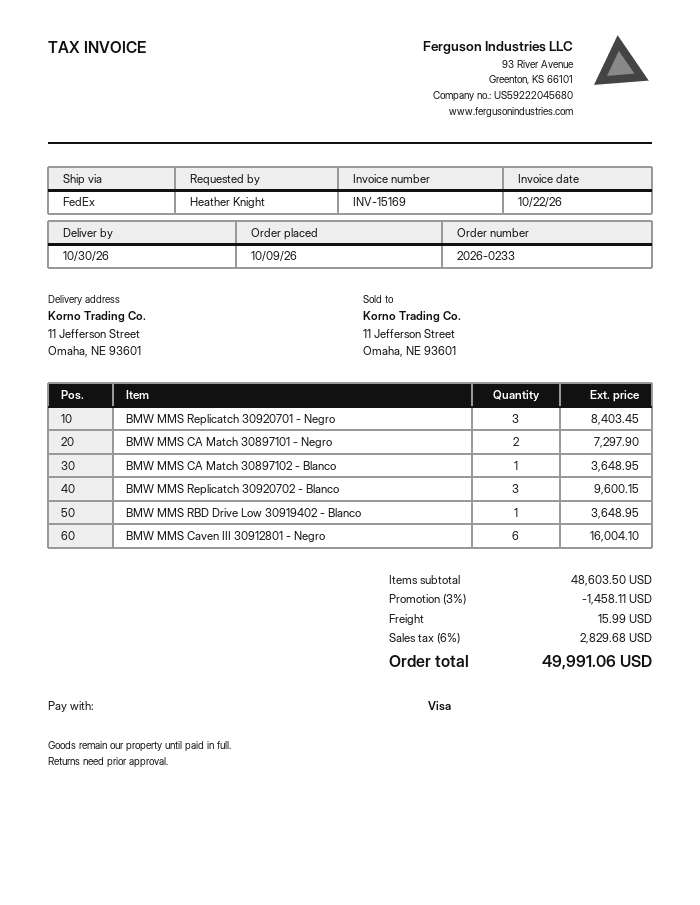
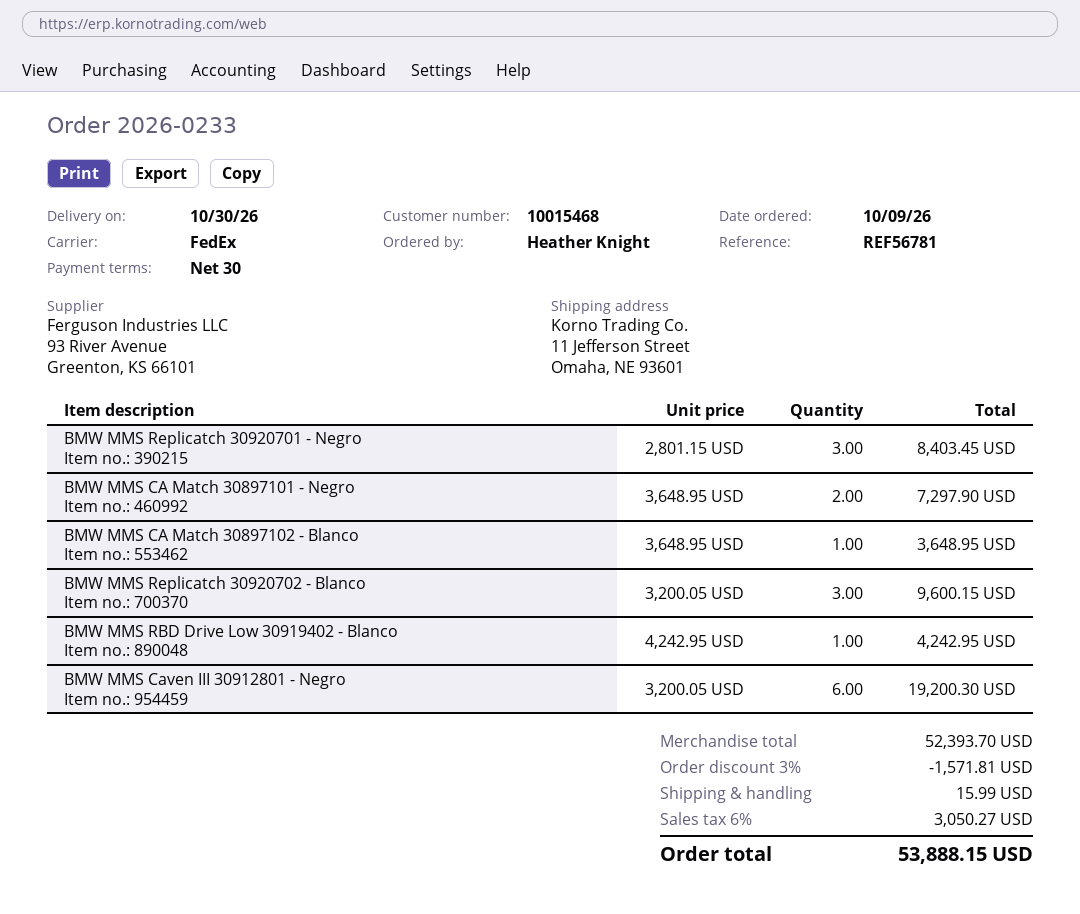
BMW MMS RBD Drive Low 30919402 - Blanco: 1 for 3648.95 -> 1 for 4242.95
BMW MMS Caven III 30912801 - Negro: 6 for 16004.10 -> 6 for 19200.30
subtotal: 48603.50 -> 52393.70
discount: 3% = 1458.11 -> 3% = 1571.81
tax: 6% = 2829.68 -> 6% = 3050.27
total: 49991.06 -> 53888.15

